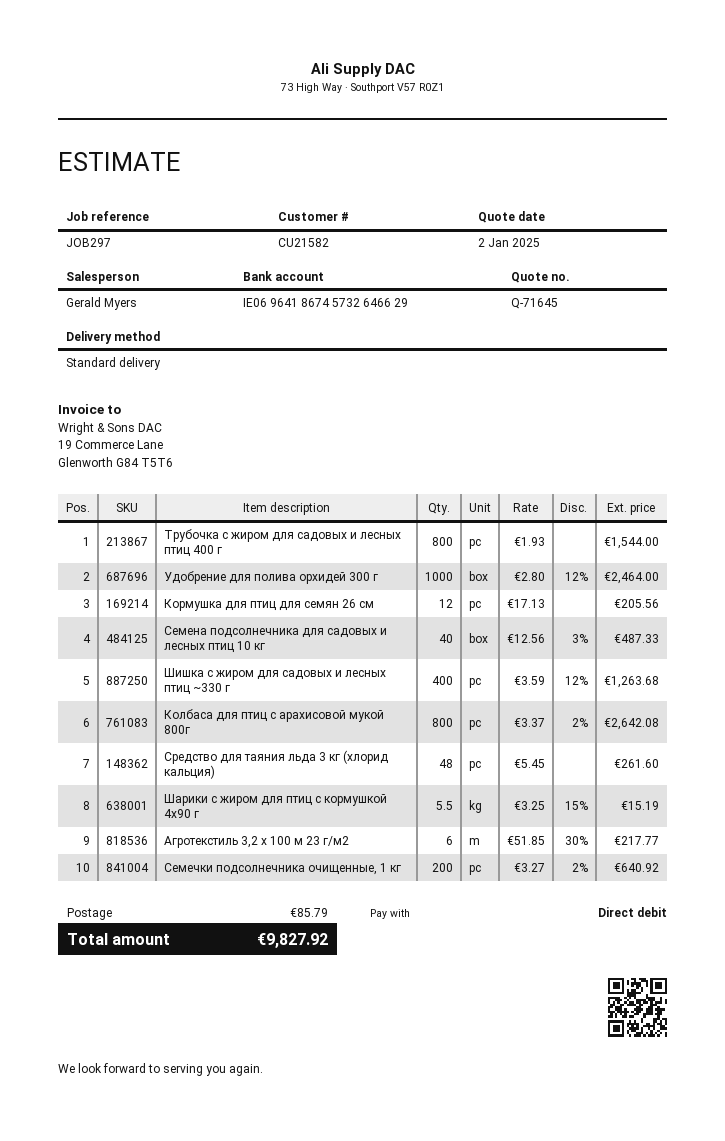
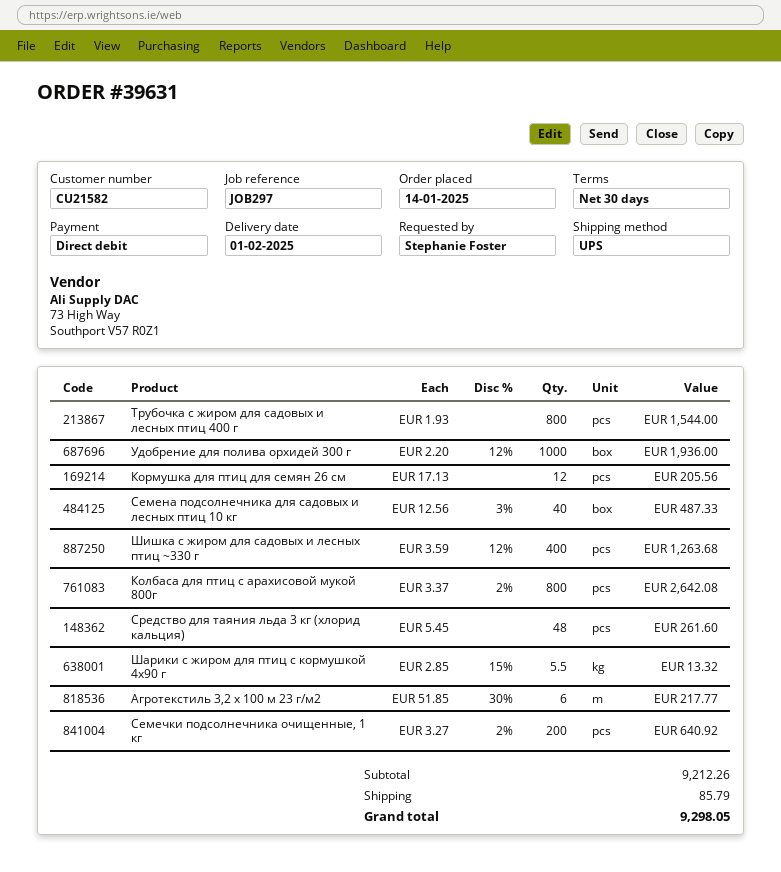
shipping method: standard -> UPS
Удобрение для полива орхидей 300 г: 1000 x 2.80 - 12% = 2464.00 -> 1000 x 2.20 - 12% = 1936.00
Шарики с жиром для птиц с кормушкой 4x90 г: 5.5 x 3.25 - 15% = 15.19 -> 5.5 x 2.85 - 15% = 13.32
total: 9827.92 -> 9298.05

